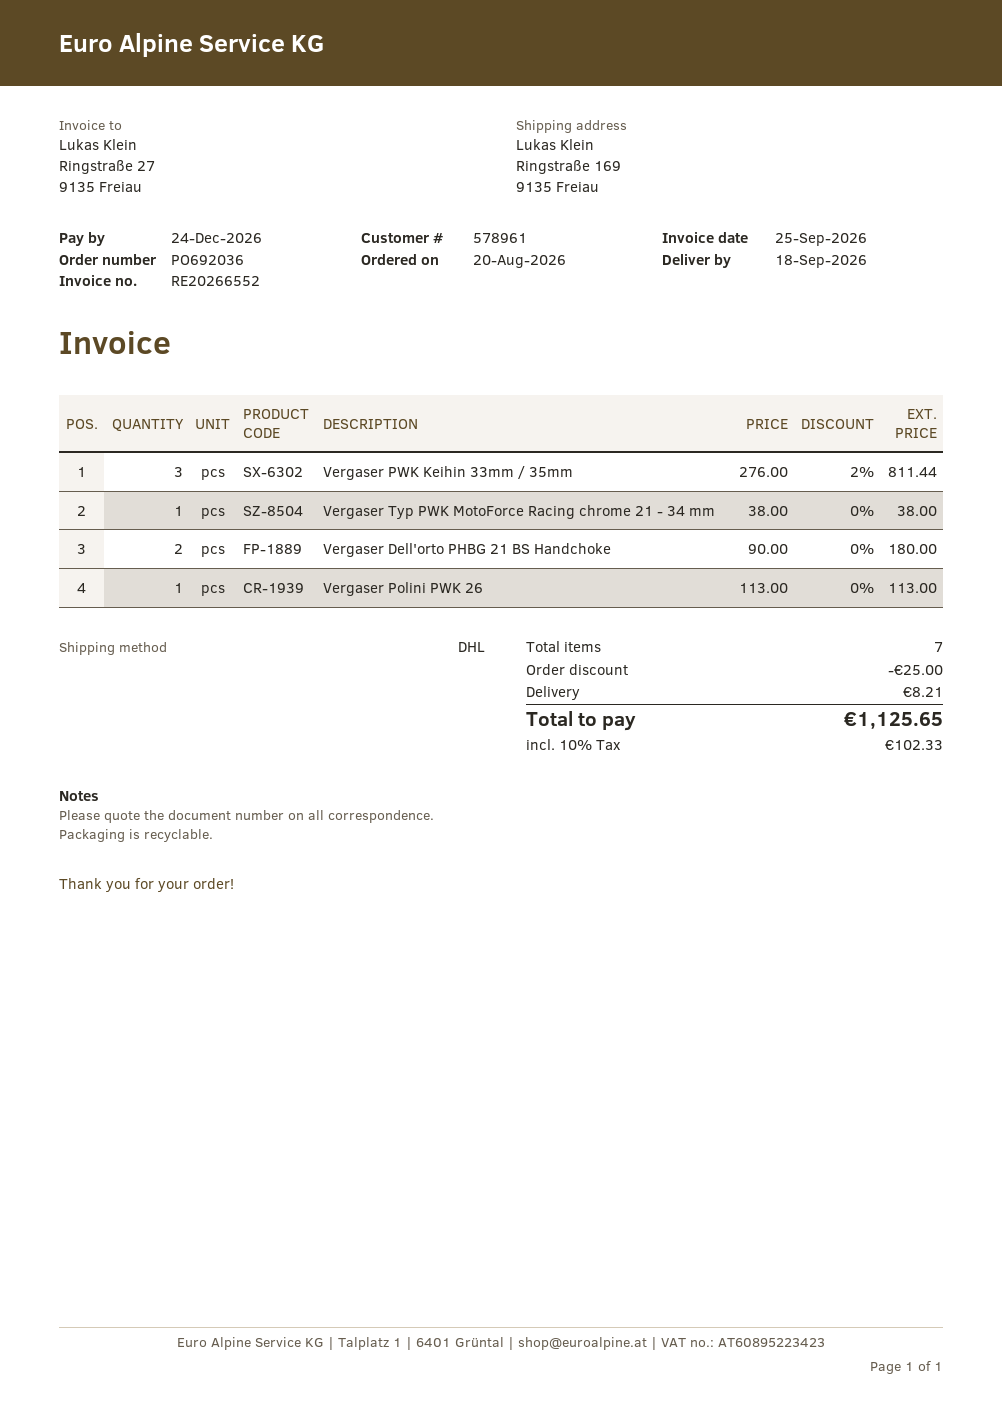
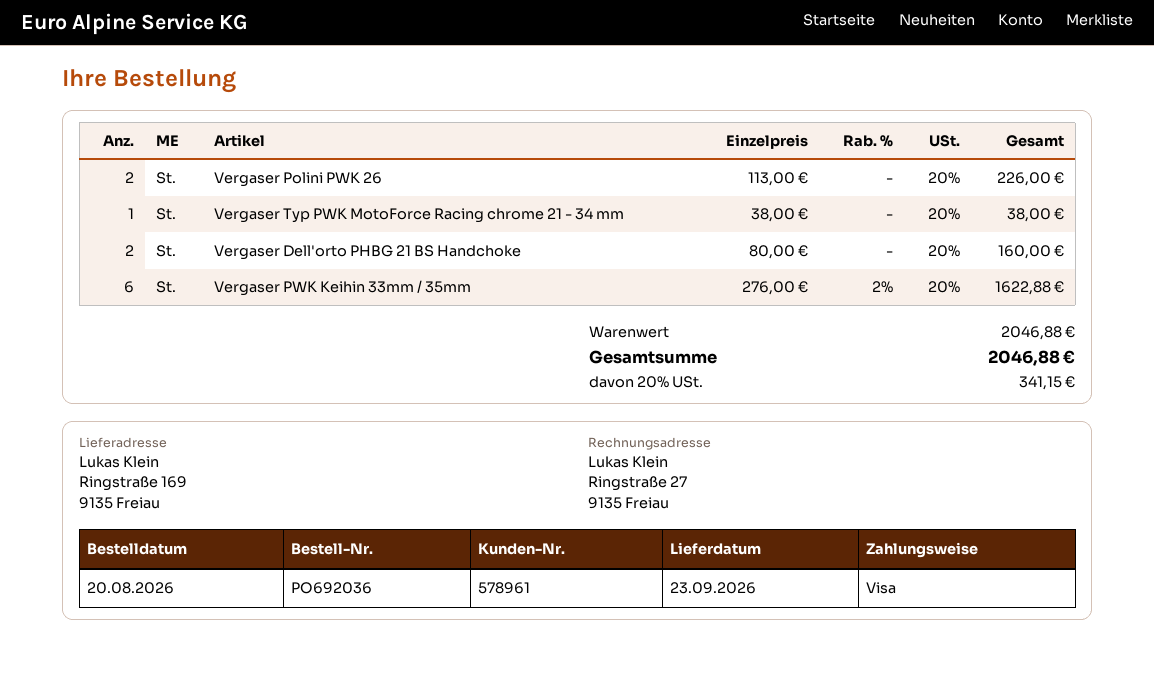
delivery date: 2026-09-18 -> 2026-09-23
Vergaser PWK Keihin 33mm / 35mm: 3 x 276.00 - 2% = 811.44 -> 6 x 276.00 - 2% = 1622.88
Vergaser Dell'orto PHBG 21 BS Handchoke: 2 x 90.00 = 180.00 -> 2 x 80.00 = 160.00
Vergaser Polini PWK 26: 1 x 113.00 = 113.00 -> 2 x 113.00 = 226.00
discount: 25.00 -> none
shipping: 8.21 -> none
tax: 10% = 102.33 -> 20% = 341.15
total: 1125.65 -> 2046.88

